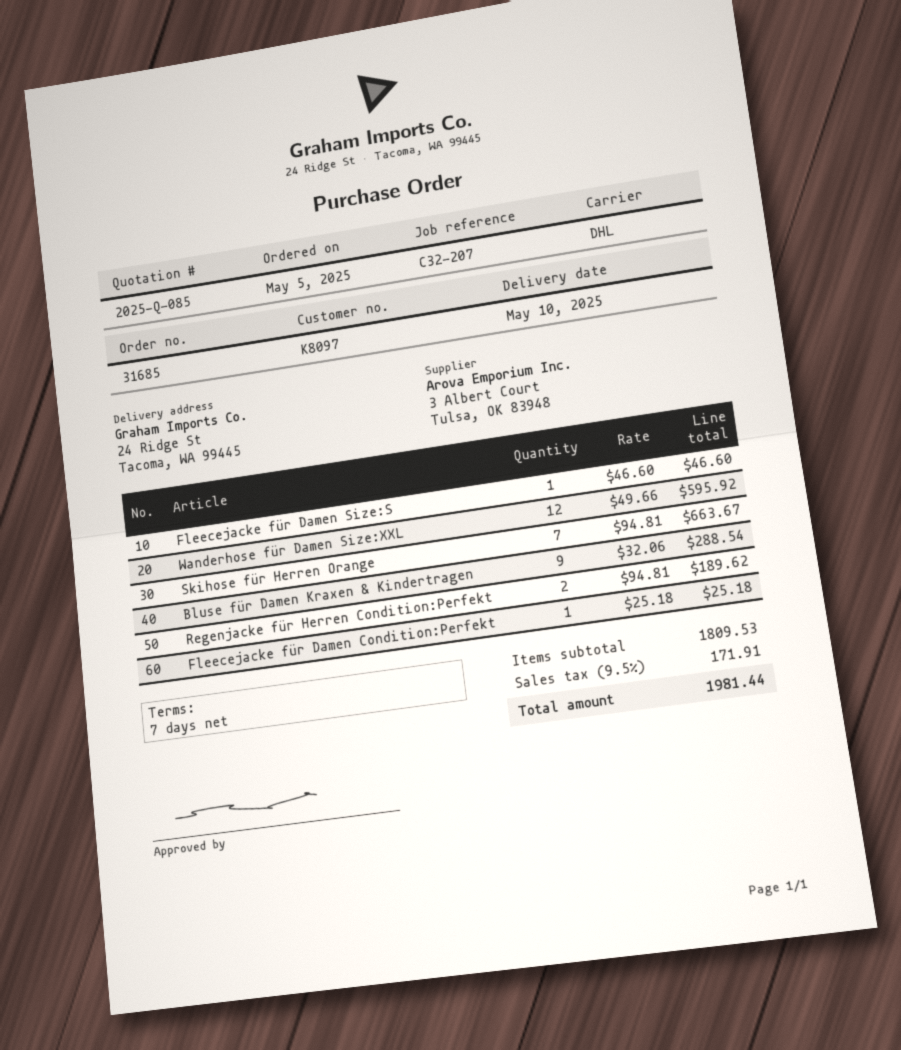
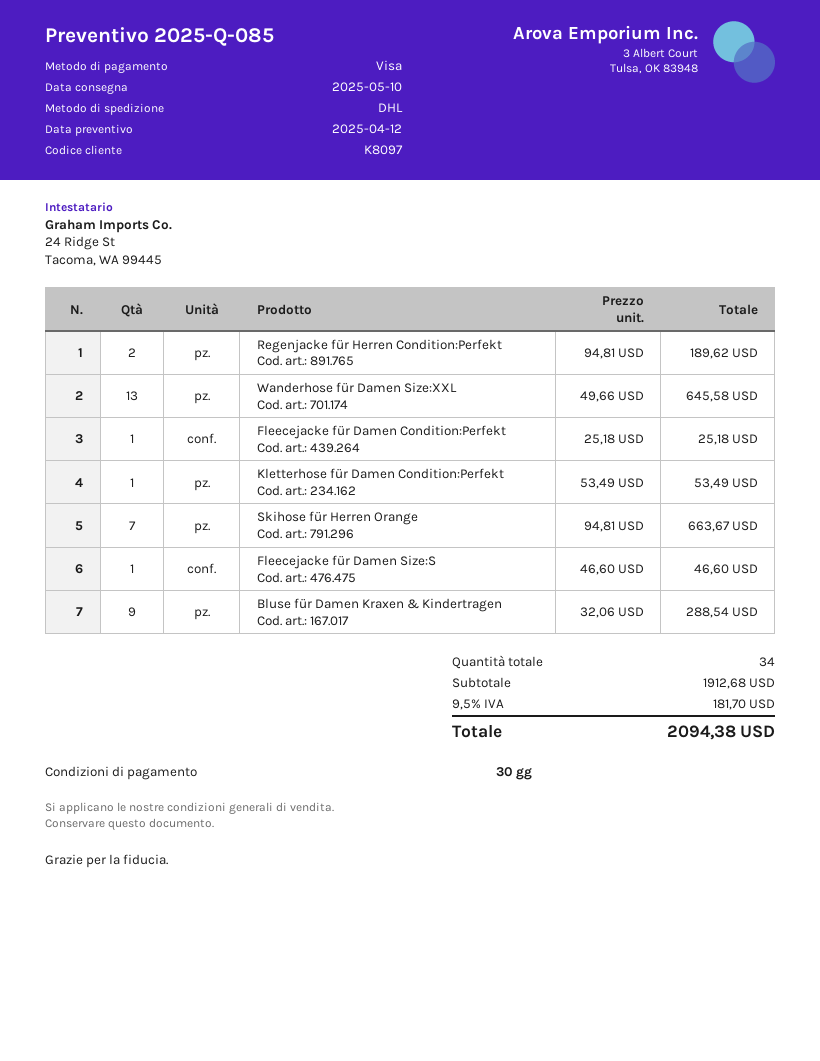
payment terms: 7 days -> 30 days
Wanderhose für Damen Size:XXL: 12 x 49.66 = 595.92 -> 13 x 49.66 = 645.58
Kletterhose für Damen Condition:Perfekt: none -> 1 x 53.49 = 53.49
subtotal: 1809.53 -> 1912.68
tax: 9.5% = 171.91 -> 9.5% = 181.70
total: 1981.44 -> 2094.38

